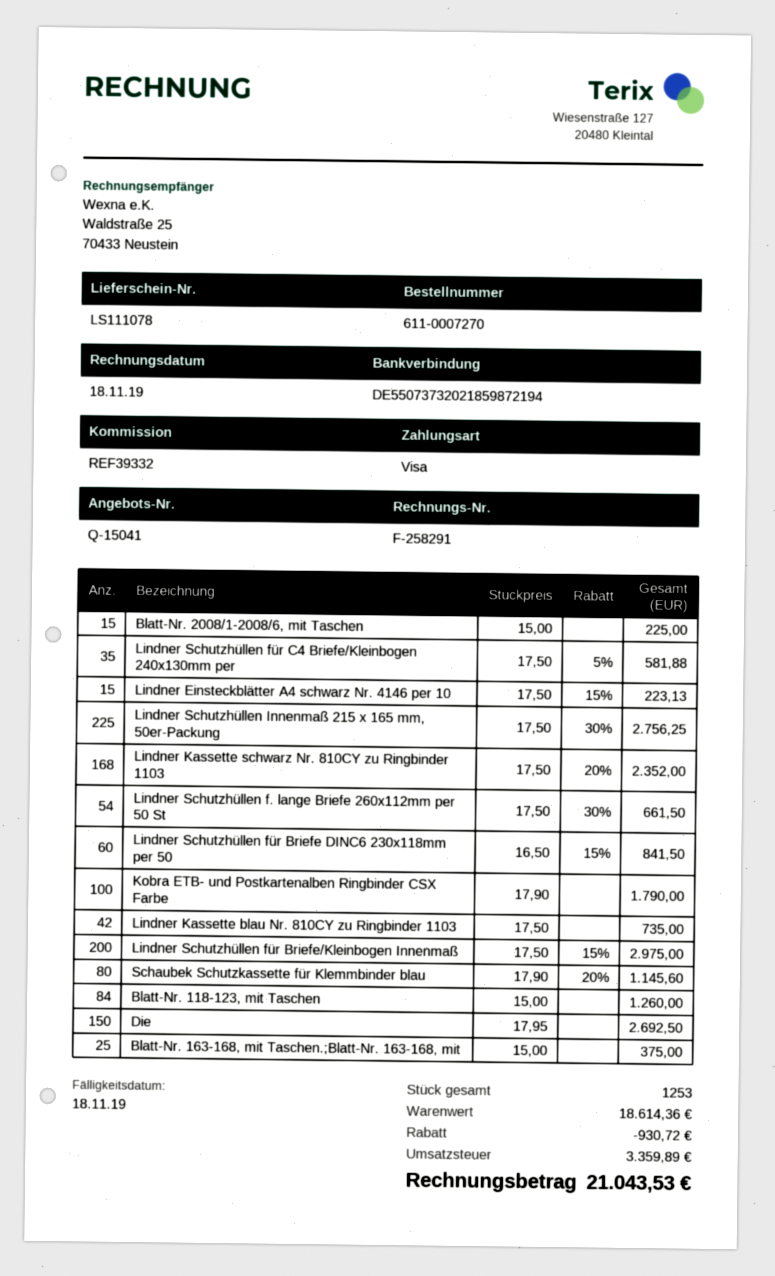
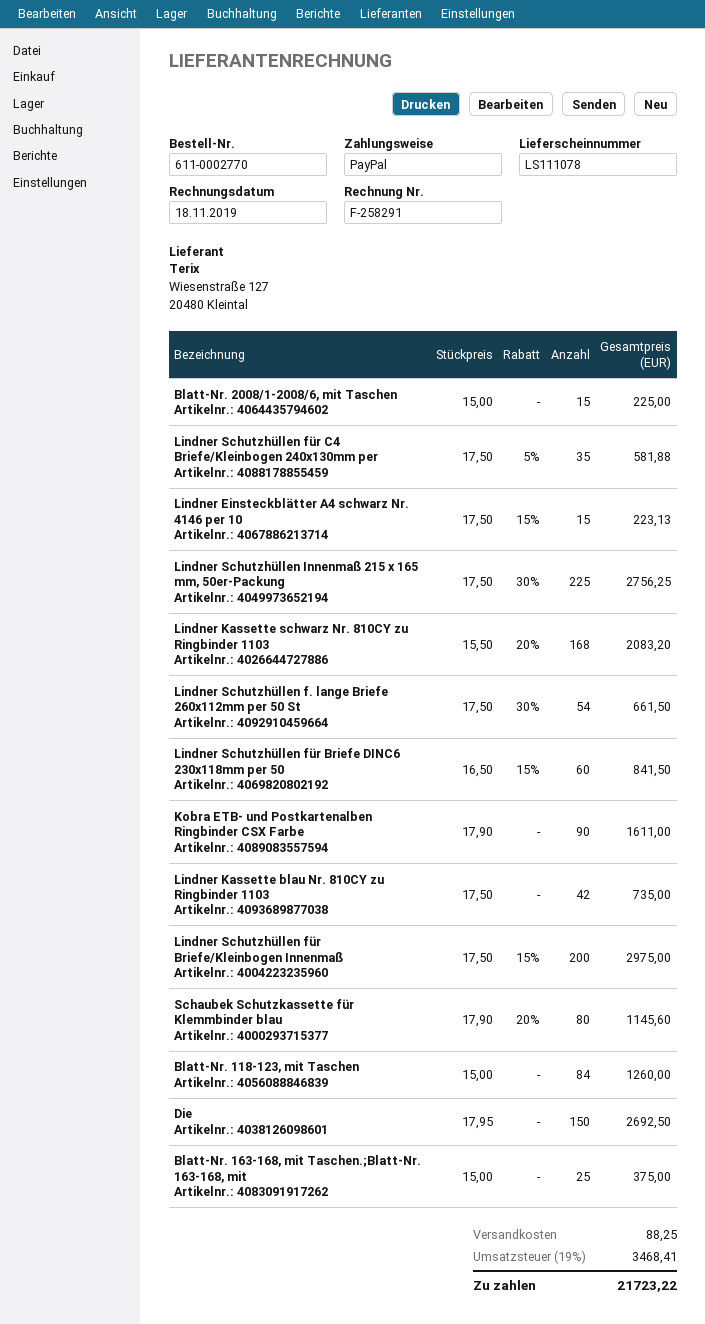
order number: 611-0007270 -> 611-0002770
payment method: Visa -> PayPal
Lindner Kassette schwarz Nr. 810CY zu Ringbinder 1103: 168 x 17.50 - 20% = 2352.00 -> 168 x 15.50 - 20% = 2083.20
Kobra ETB- und Postkartenalben Ringbinder CSX Farbe: 100 x 17.90 = 1790.00 -> 90 x 17.90 = 1611.00
discount: 930.72 -> none
shipping: none -> 88.25
tax: 3359.89 -> 3468.41
total: 21043.53 -> 21723.22

